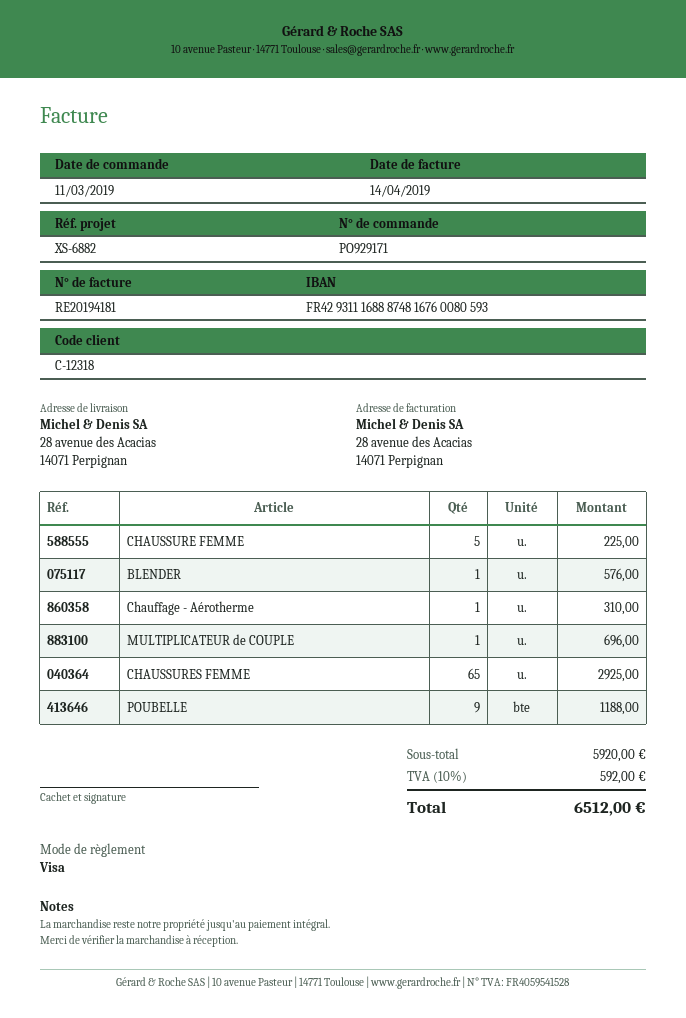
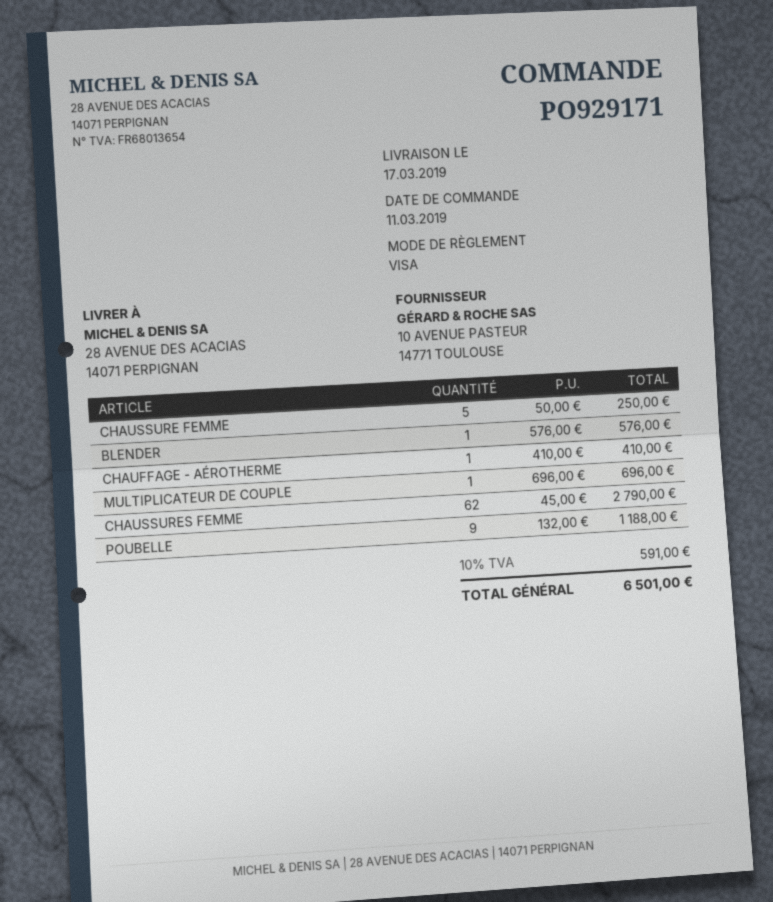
CHAUSSURE FEMME: 5 for 225.00 -> 5 for 250.00
Chauffage - Aérotherme: 1 for 310.00 -> 1 for 410.00
CHAUSSURES FEMME: 65 for 2925.00 -> 62 for 2790.00
tax: 10% = 592.00 -> 10% = 591.00
total: 6512.00 -> 6501.00

